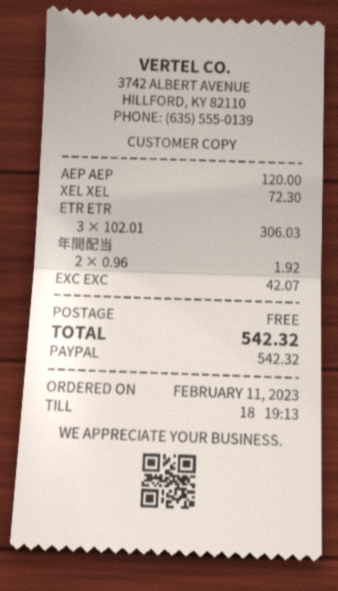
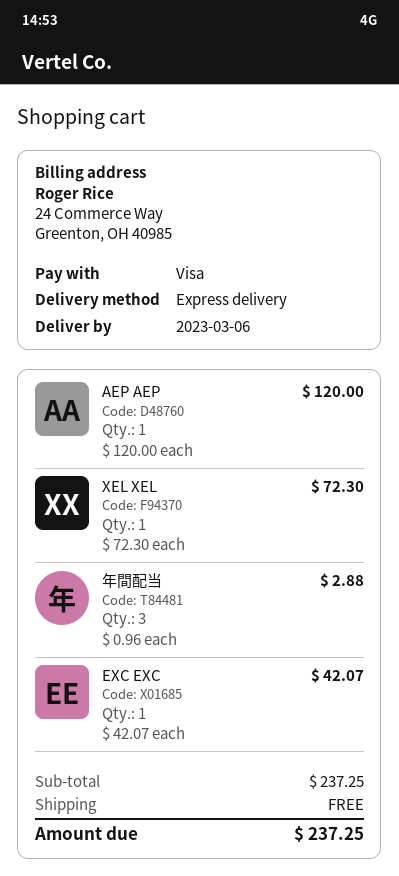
payment method: PayPal -> Visa
ETR ETR: 3 x 102.01 = 306.03 -> none
年間配当: 2 x 0.96 = 1.92 -> 3 x 0.96 = 2.88
total: 542.32 -> 237.25

